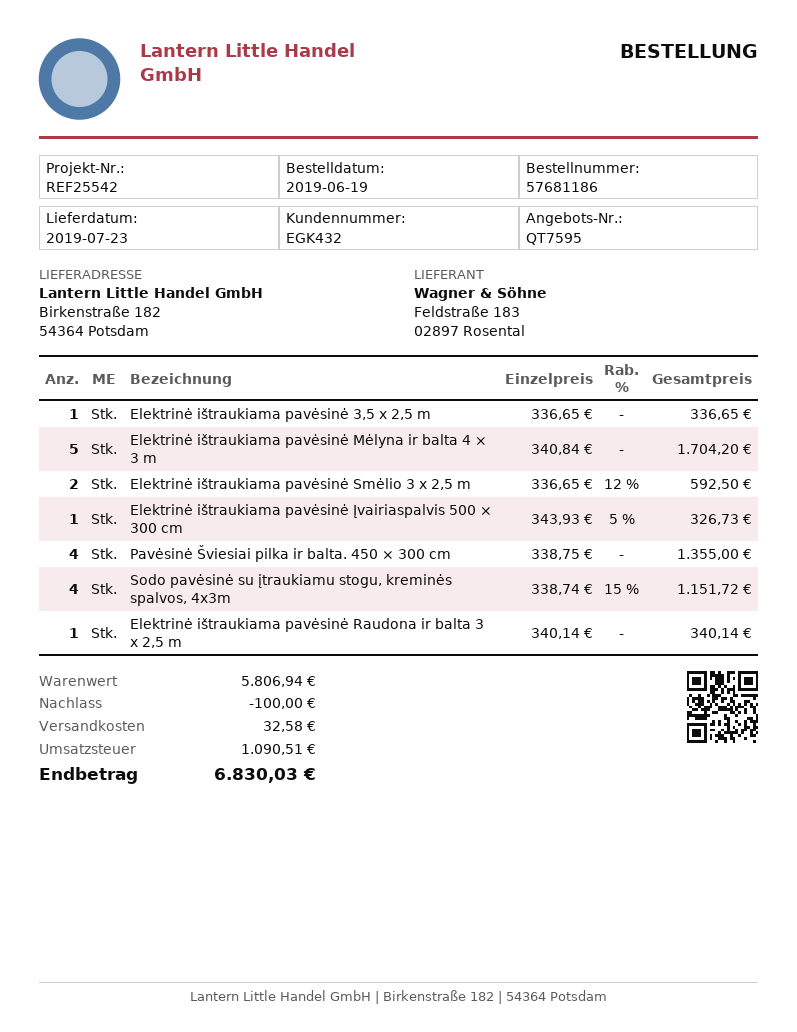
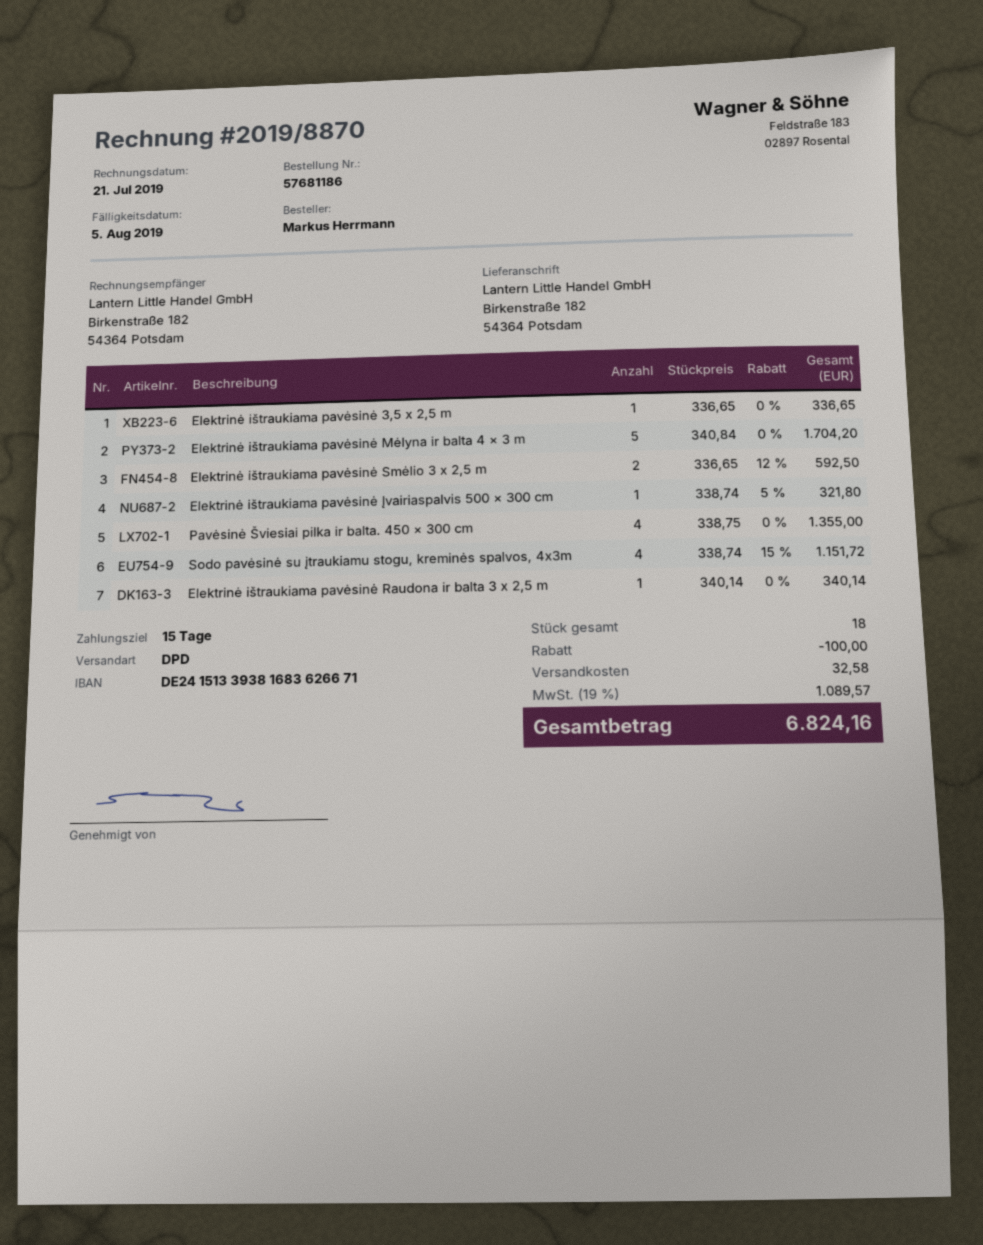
Elektrinė ištraukiama pavėsinė Įvairiaspalvis 500 × 300 cm: 1 x 343.93 - 5% = 326.73 -> 1 x 338.74 - 5% = 321.80
tax: 1090.51 -> 1089.57
total: 6830.03 -> 6824.16

